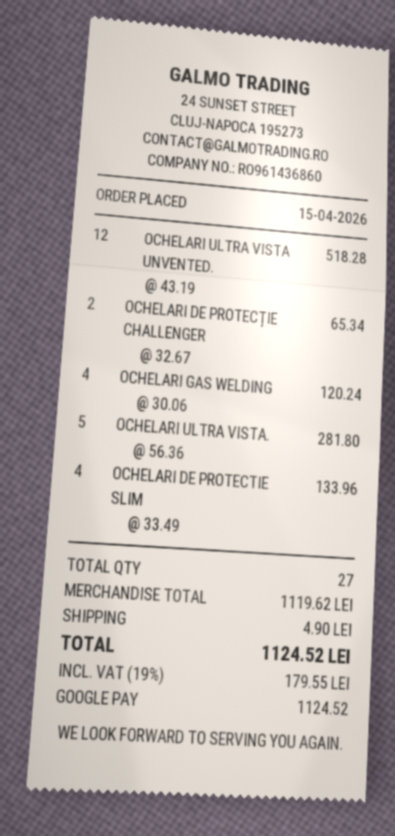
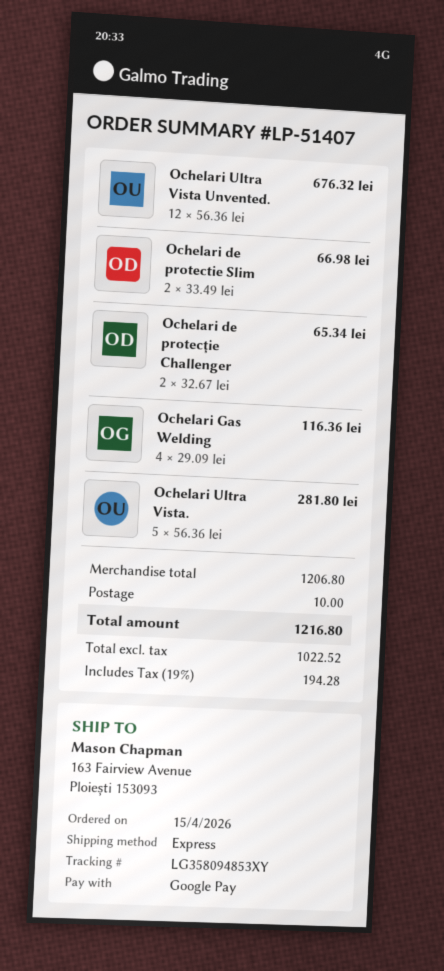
OCHELARI ULTRA VISTA UNVENTED.: 12 x 43.19 = 518.28 -> 12 x 56.36 = 676.32
OCHELARI GAS WELDING: 4 x 30.06 = 120.24 -> 4 x 29.09 = 116.36
OCHELARI DE PROTECTIE SLIM: 4 x 33.49 = 133.96 -> 2 x 33.49 = 66.98
subtotal: 1119.62 -> 1206.80
shipping: 4.90 -> 10.00
tax: 19% = 179.55 -> 19% = 194.28
total: 1124.52 -> 1216.80

